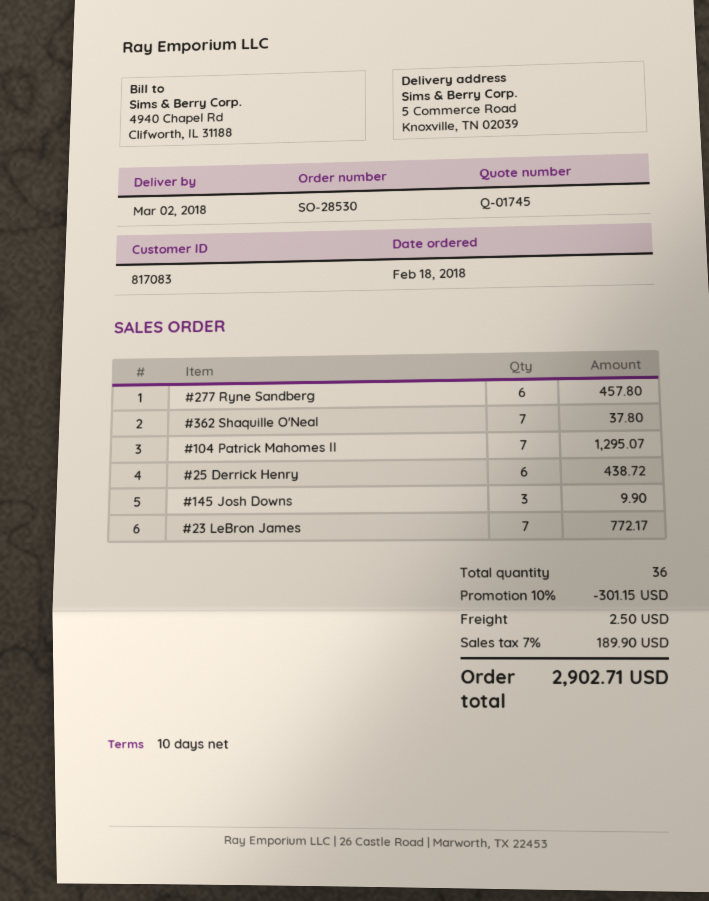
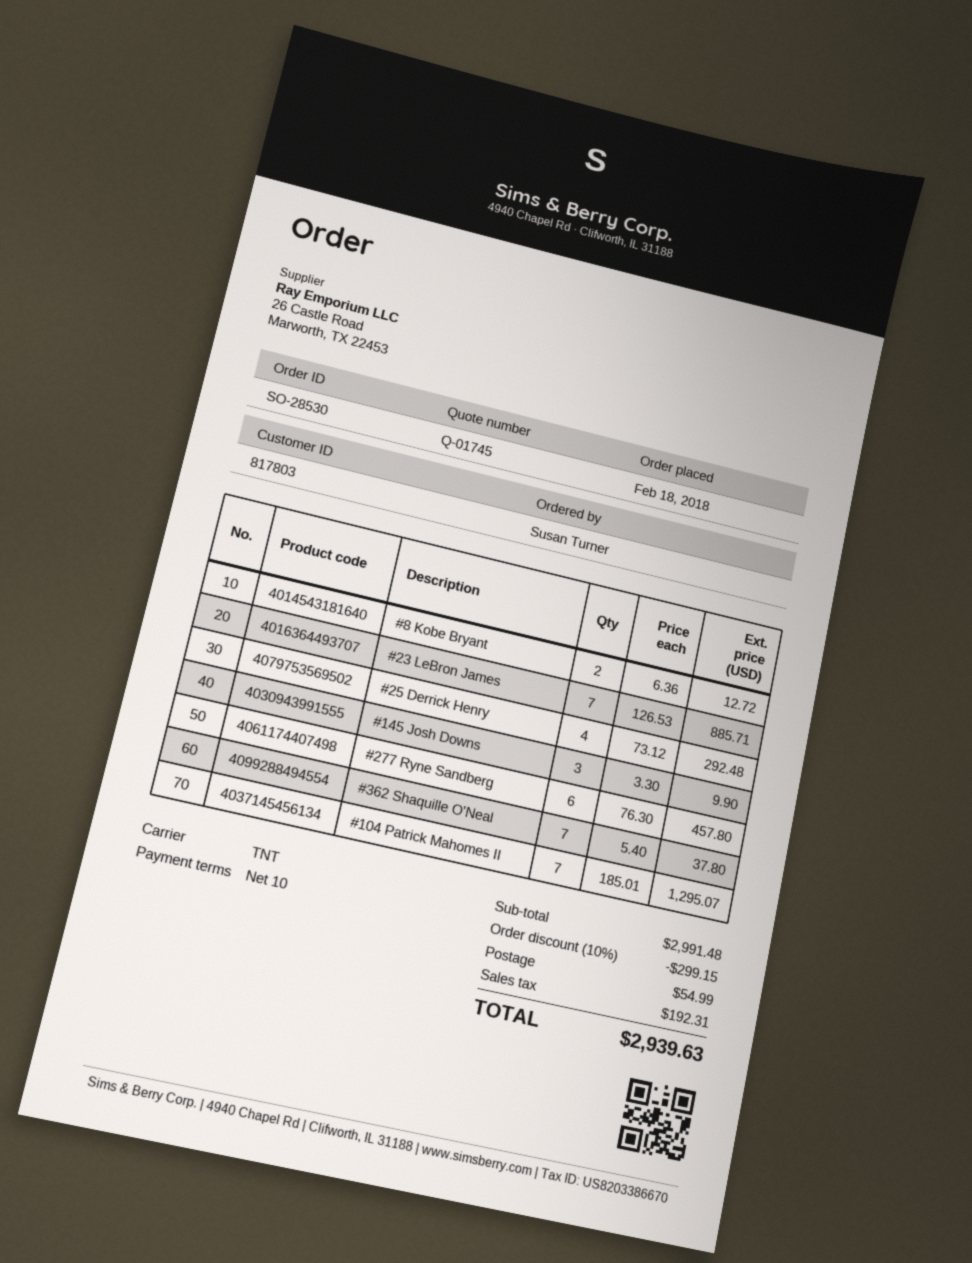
customer number: 817083 -> 817803
#25 Derrick Henry: 6 for 438.72 -> 4 for 292.48
#23 LeBron James: 7 for 772.17 -> 7 for 885.71
#8 Kobe Bryant: none -> 2 for 12.72
discount: 10% = 301.15 -> 10% = 299.15
shipping: 2.50 -> 54.99
tax: 189.90 -> 192.31
total: 2902.71 -> 2939.63

